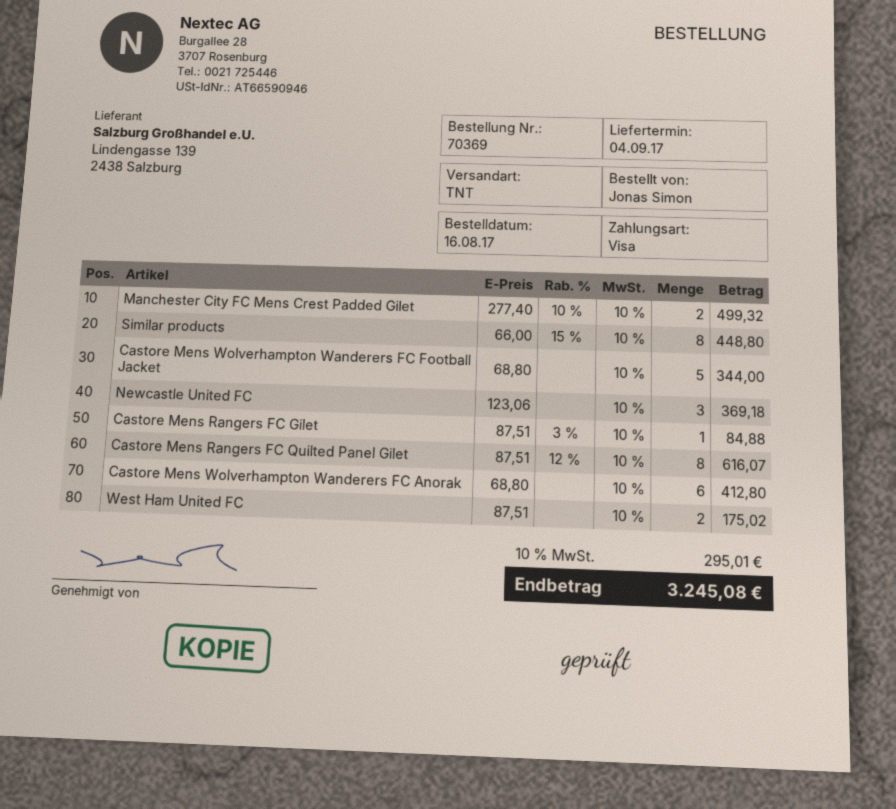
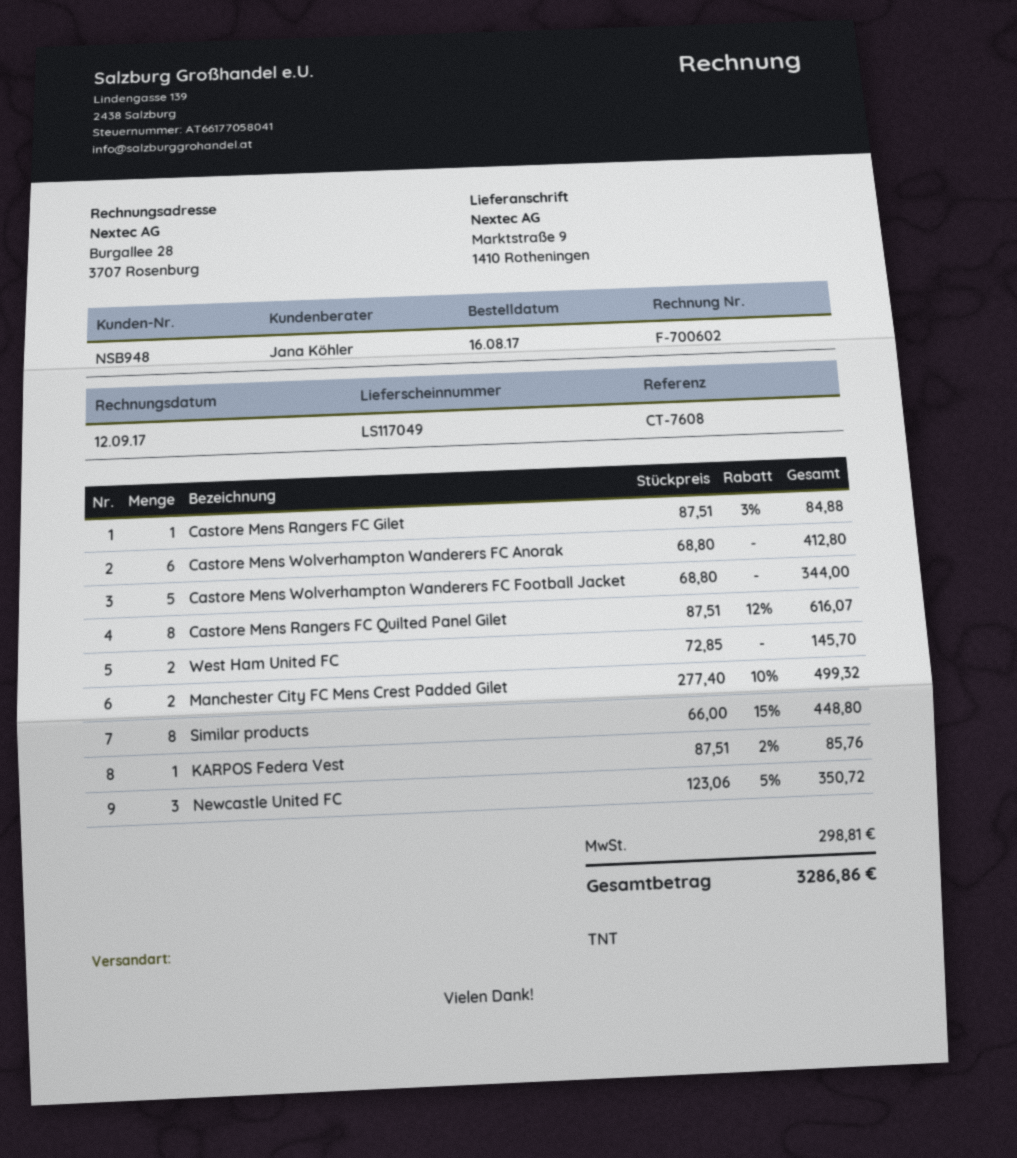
Newcastle United FC: 3 x 123.06 = 369.18 -> 3 x 123.06 - 5% = 350.72
West Ham United FC: 2 x 87.51 = 175.02 -> 2 x 72.85 = 145.70
KARPOS Federa Vest: none -> 1 x 87.51 - 2% = 85.76
tax: 295.01 -> 298.81
total: 3245.08 -> 3286.86

